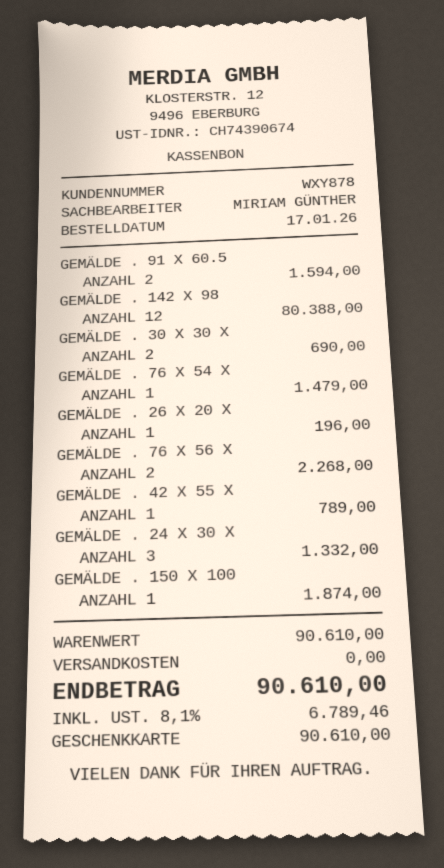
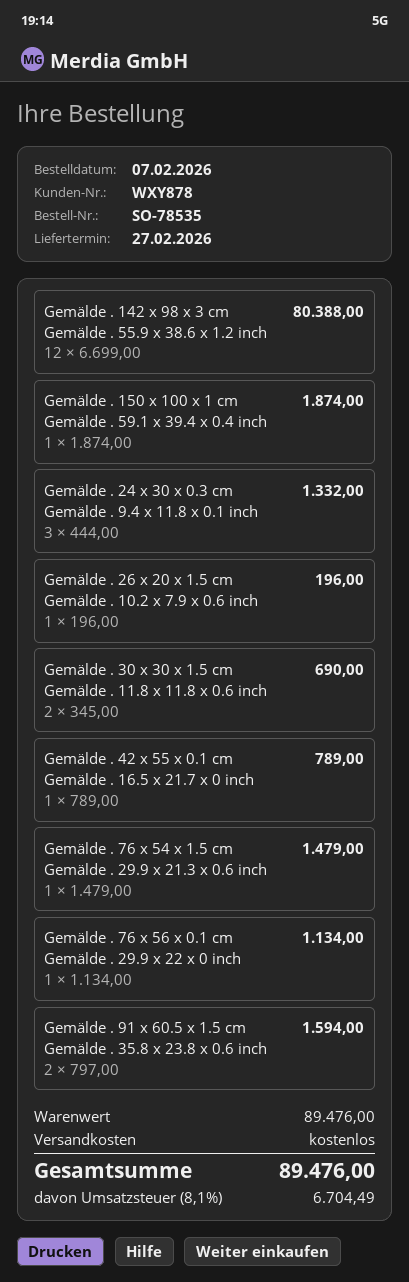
order date: 2026-01-17 -> 2026-02-07
GEMÄLDE . 76 X 56 X: 2 for 2268.00 -> 1 for 1134.00
subtotal: 90610.00 -> 89476.00
tax: 8.1% = 6789.46 -> 8.1% = 6704.49
total: 90610.00 -> 89476.00

